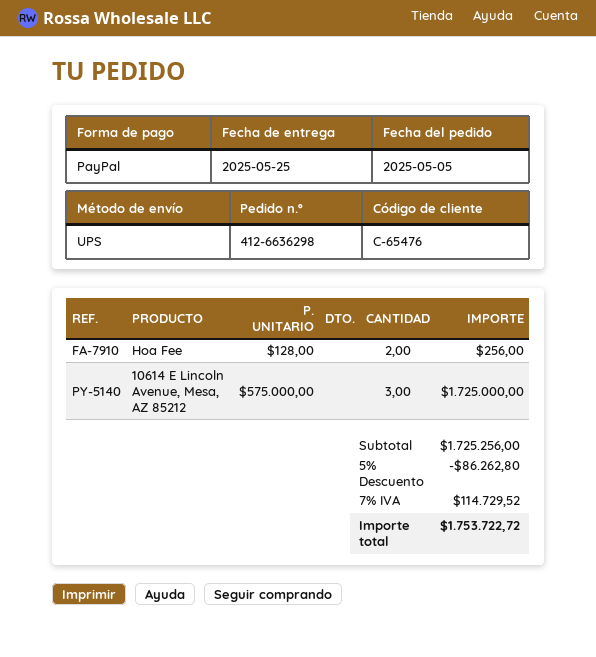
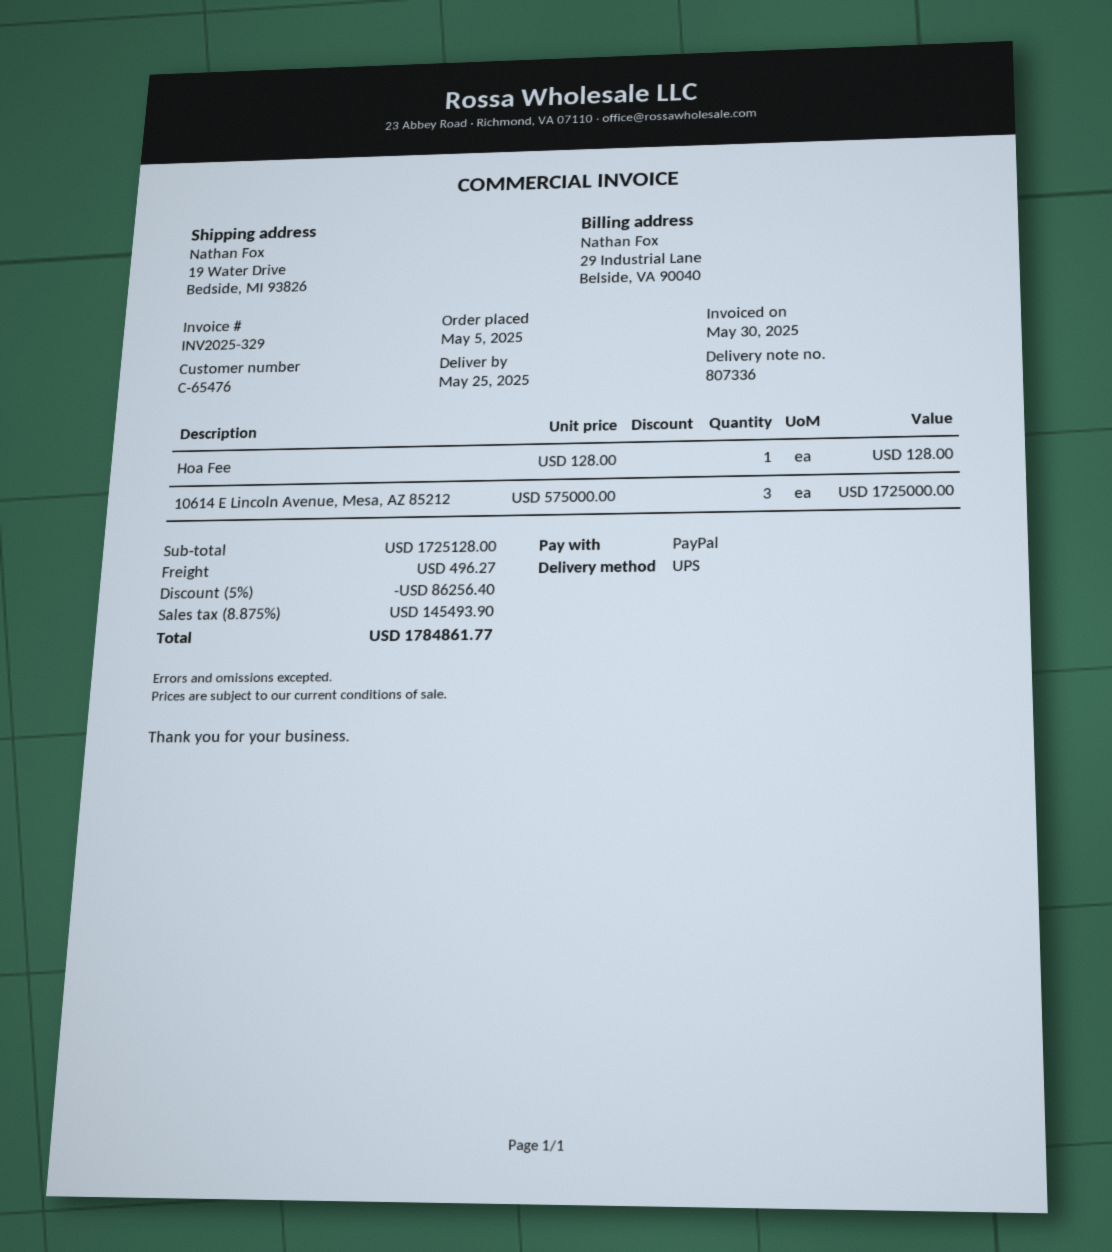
Hoa Fee: 2 x 128.00 = 256.00 -> 1 x 128.00 = 128.00
subtotal: 1725256.00 -> 1725128.00
discount: 5% = 86262.80 -> 5% = 86256.40
shipping: none -> 496.27
tax: 7% = 114729.52 -> 8.875% = 145493.90
total: 1753722.72 -> 1784861.77

